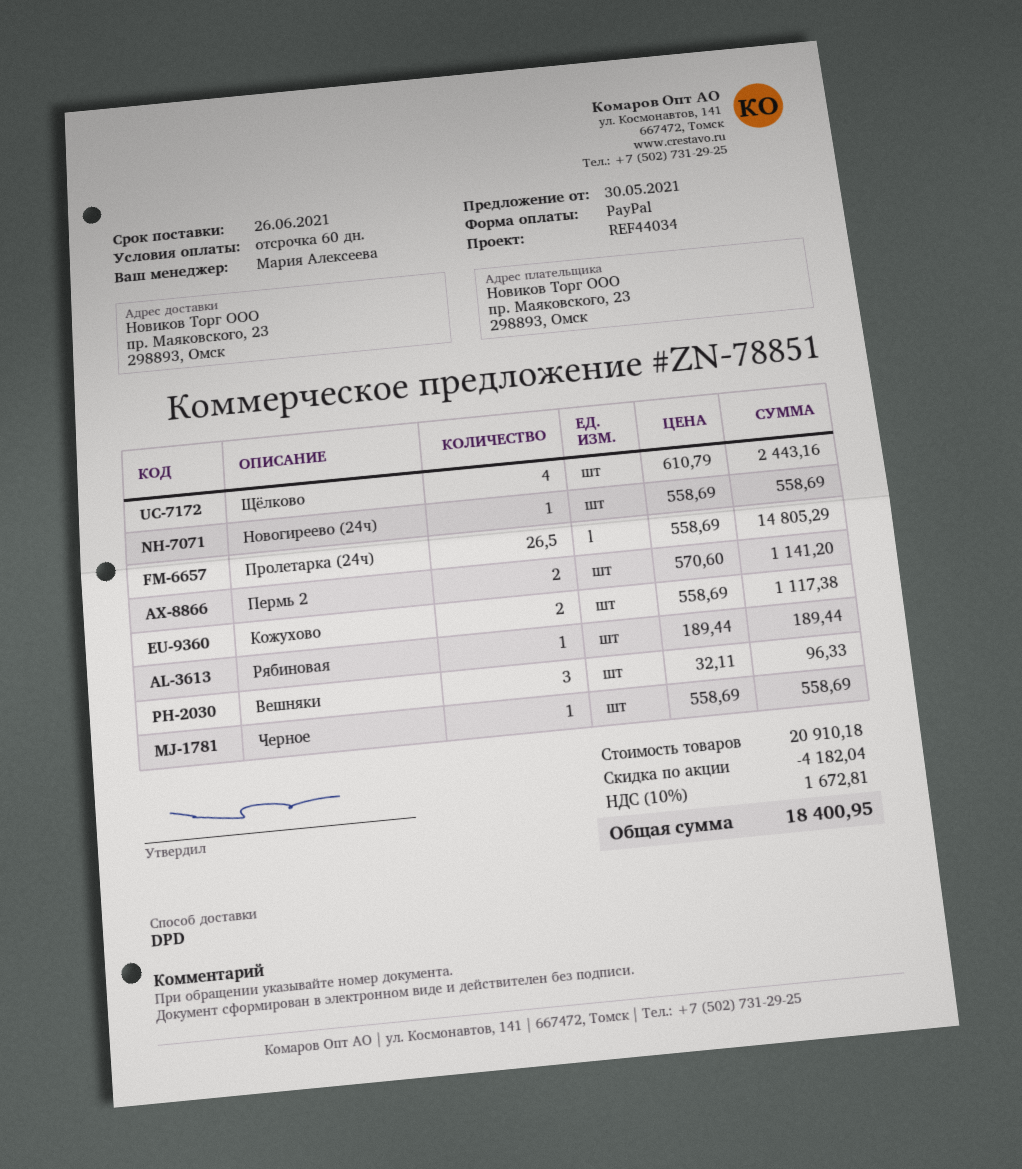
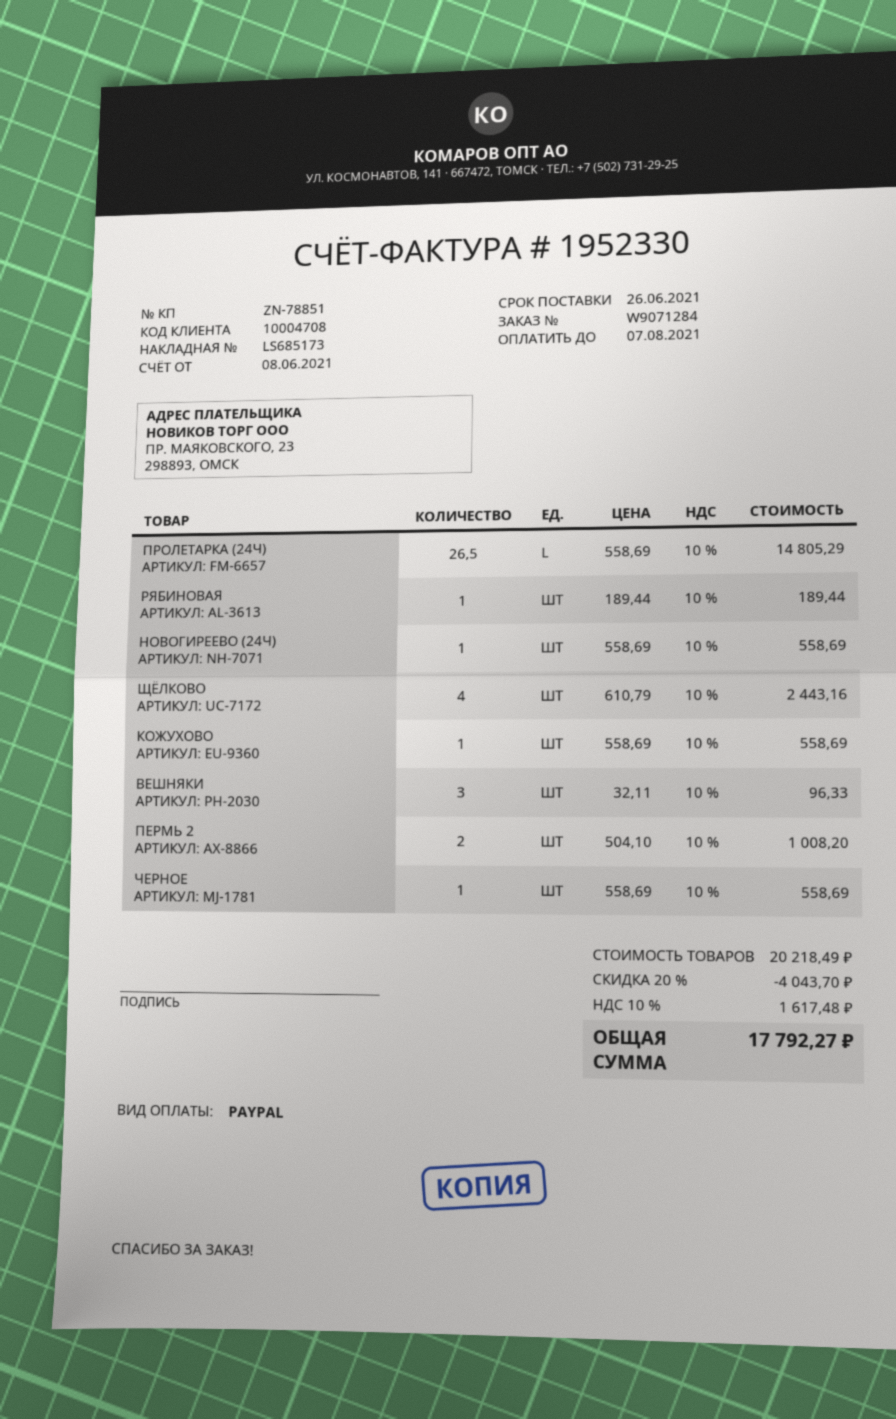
Пермь 2: 2 x 570.60 = 1141.20 -> 2 x 504.10 = 1008.20
Кожухово: 2 x 558.69 = 1117.38 -> 1 x 558.69 = 558.69
subtotal: 20910.18 -> 20218.49
discount: 4182.04 -> 4043.70
tax: 10% = 1672.81 -> 10% = 1617.48
total: 18400.95 -> 17792.27

